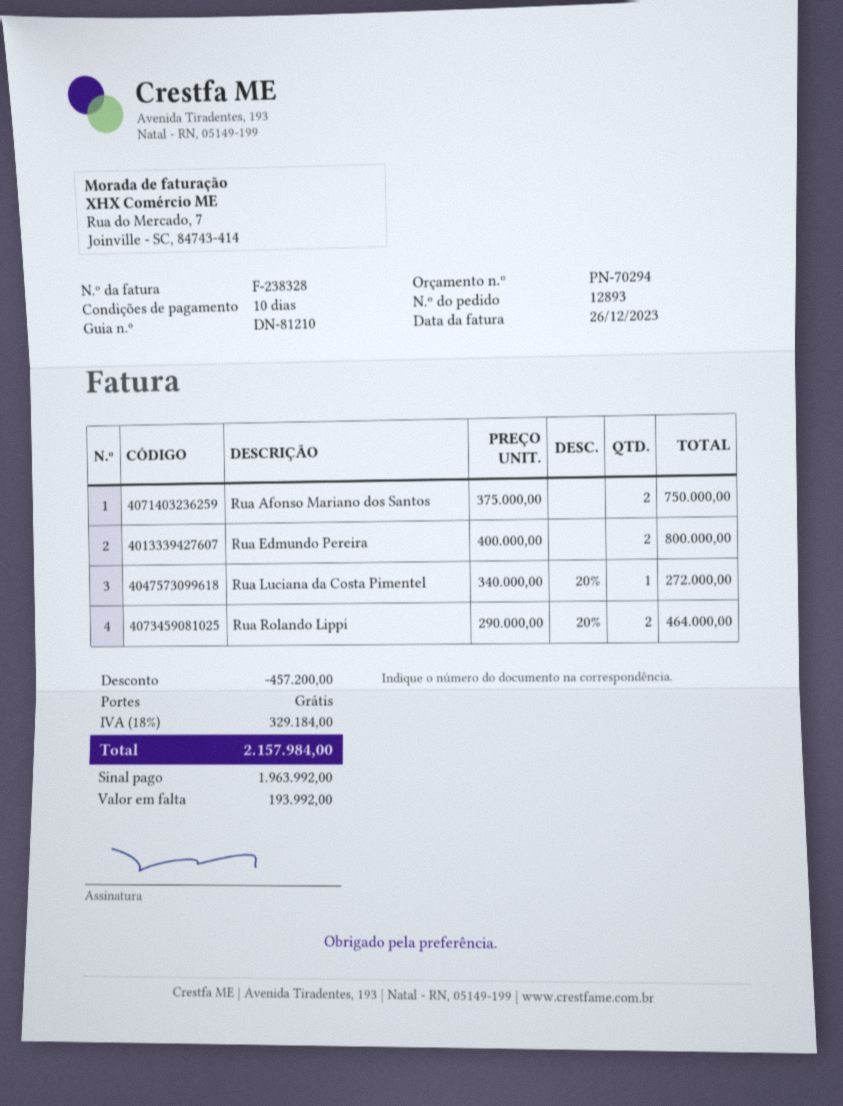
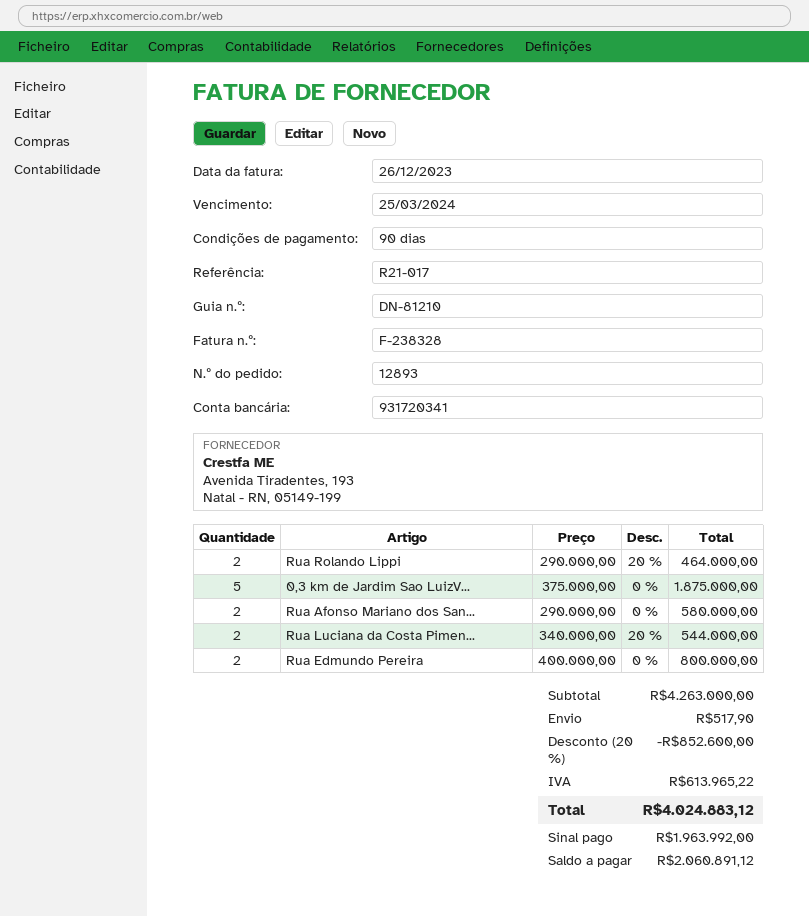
payment terms: 10 days -> 90 days
Rua Afonso Mariano dos Santos: 2 x 375000.00 = 750000.00 -> 2 x 290000.00 = 580000.00
Rua Luciana da Costa Pimentel: 1 x 340000.00 - 20% = 272000.00 -> 2 x 340000.00 - 20% = 544000.00
0,3 km de Jardim Sao LuizV...: none -> 5 x 375000.00 = 1875000.00
discount: 457200.00 -> 852600.00
shipping: 0.00 -> 517.90
tax: 329184.00 -> 613965.22
total: 2157984.00 -> 4024883.12
balance: 193992.00 -> 2060891.12

